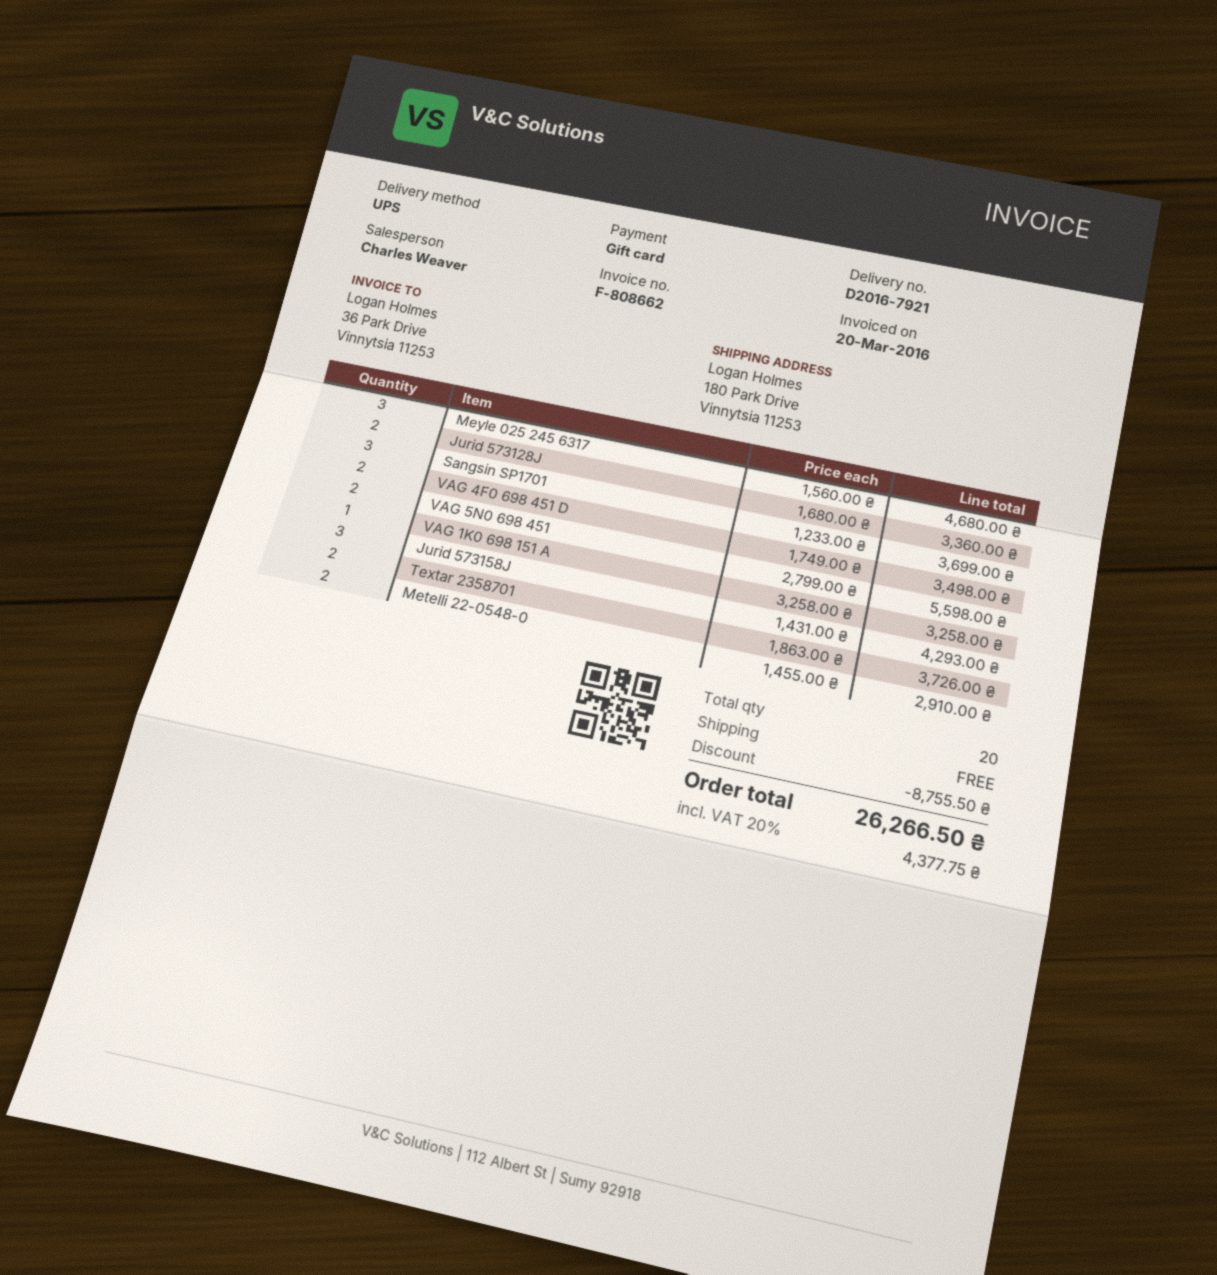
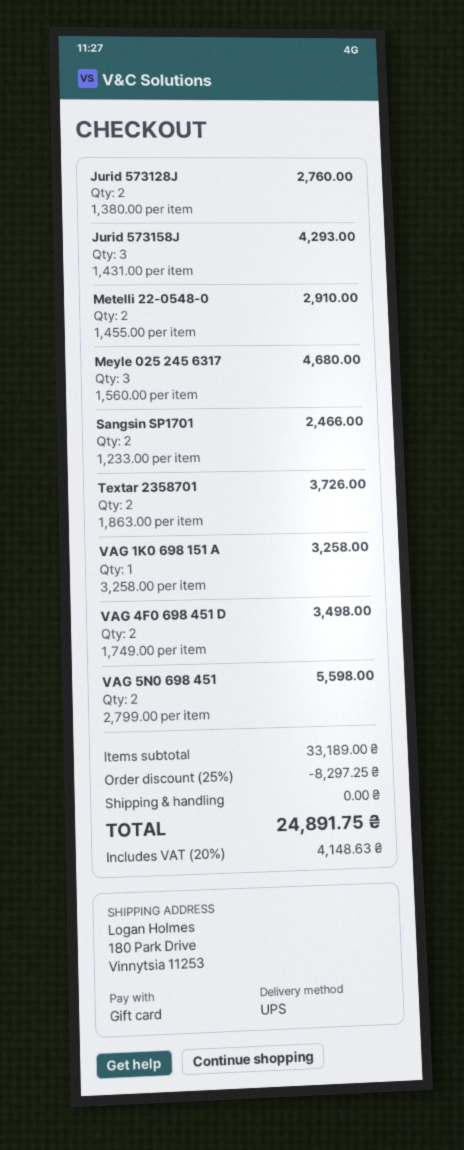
Jurid 573128J: 2 x 1680.00 = 3360.00 -> 2 x 1380.00 = 2760.00
Sangsin SP1701: 3 x 1233.00 = 3699.00 -> 2 x 1233.00 = 2466.00
discount: 8755.50 -> 8297.25
tax: 20% = 4377.75 -> 20% = 4148.63
total: 26266.50 -> 24891.75

